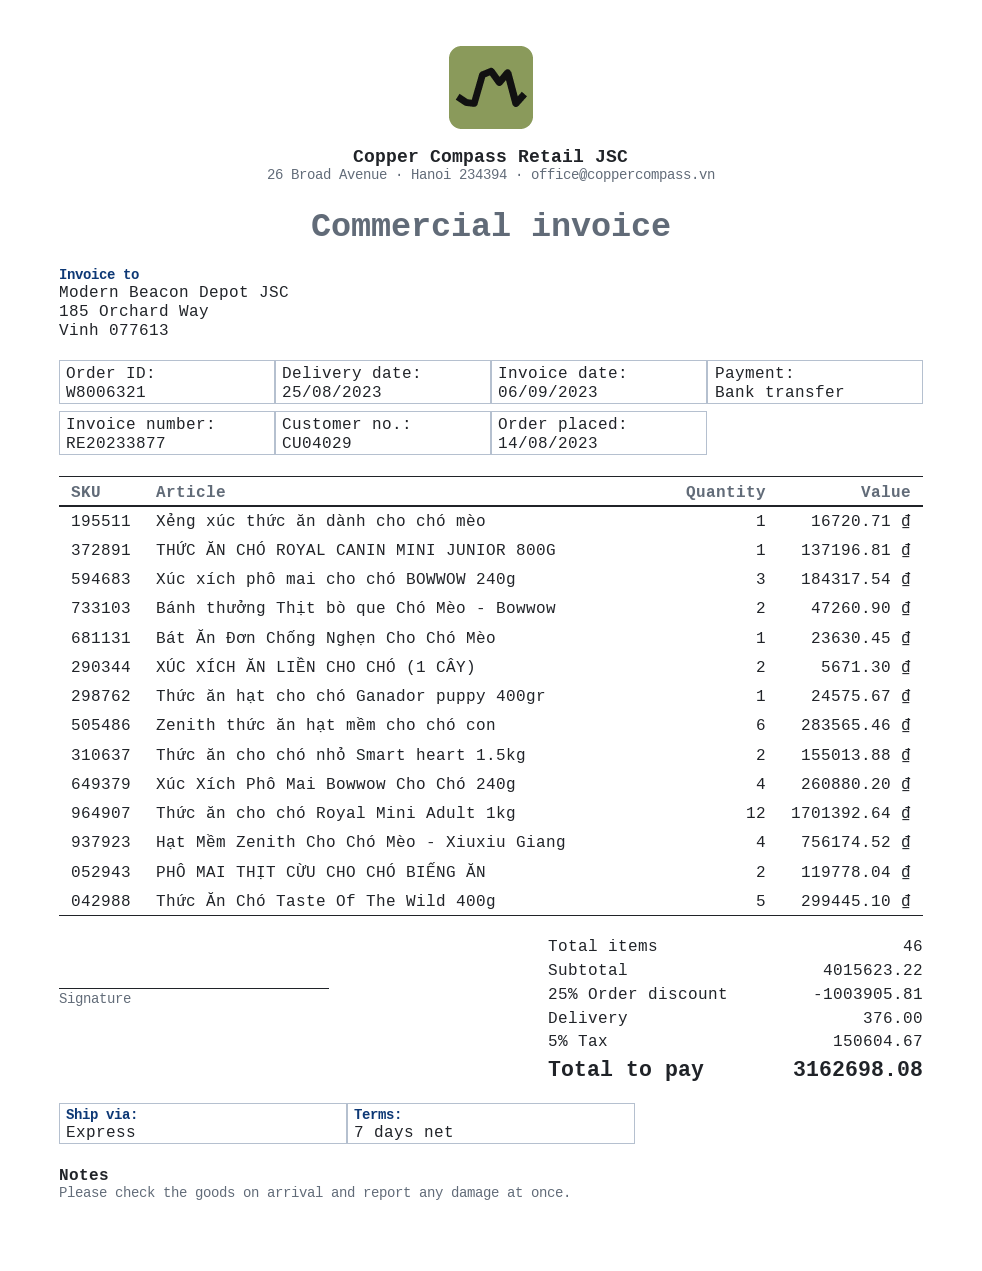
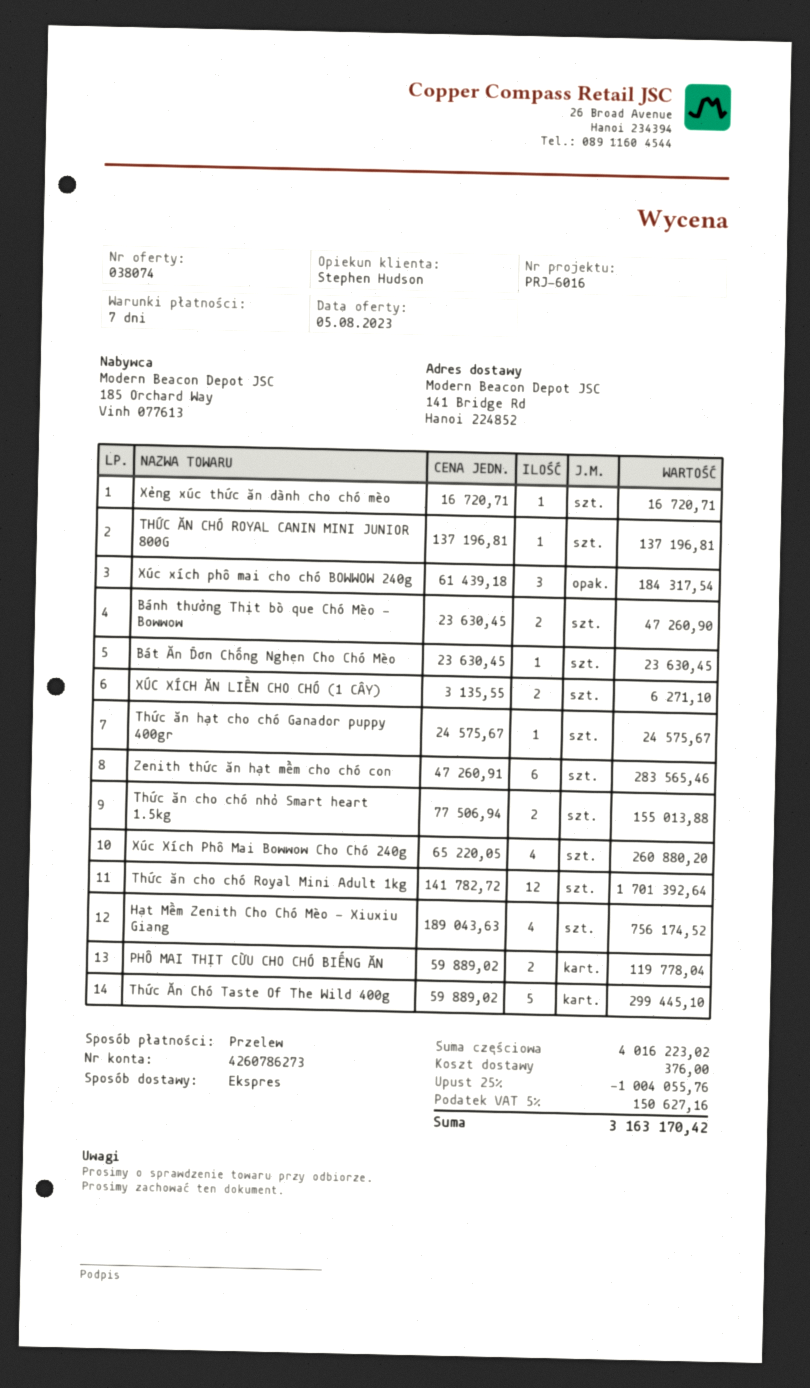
XÚC XÍCH ĂN LIỀN CHO CHÓ (1 CÂY): 2 for 5671.30 -> 2 for 6271.10
subtotal: 4015623.22 -> 4016223.02
discount: 25% = 1003905.81 -> 25% = 1004055.76
tax: 5% = 150604.67 -> 5% = 150627.16
total: 3162698.08 -> 3163170.42

